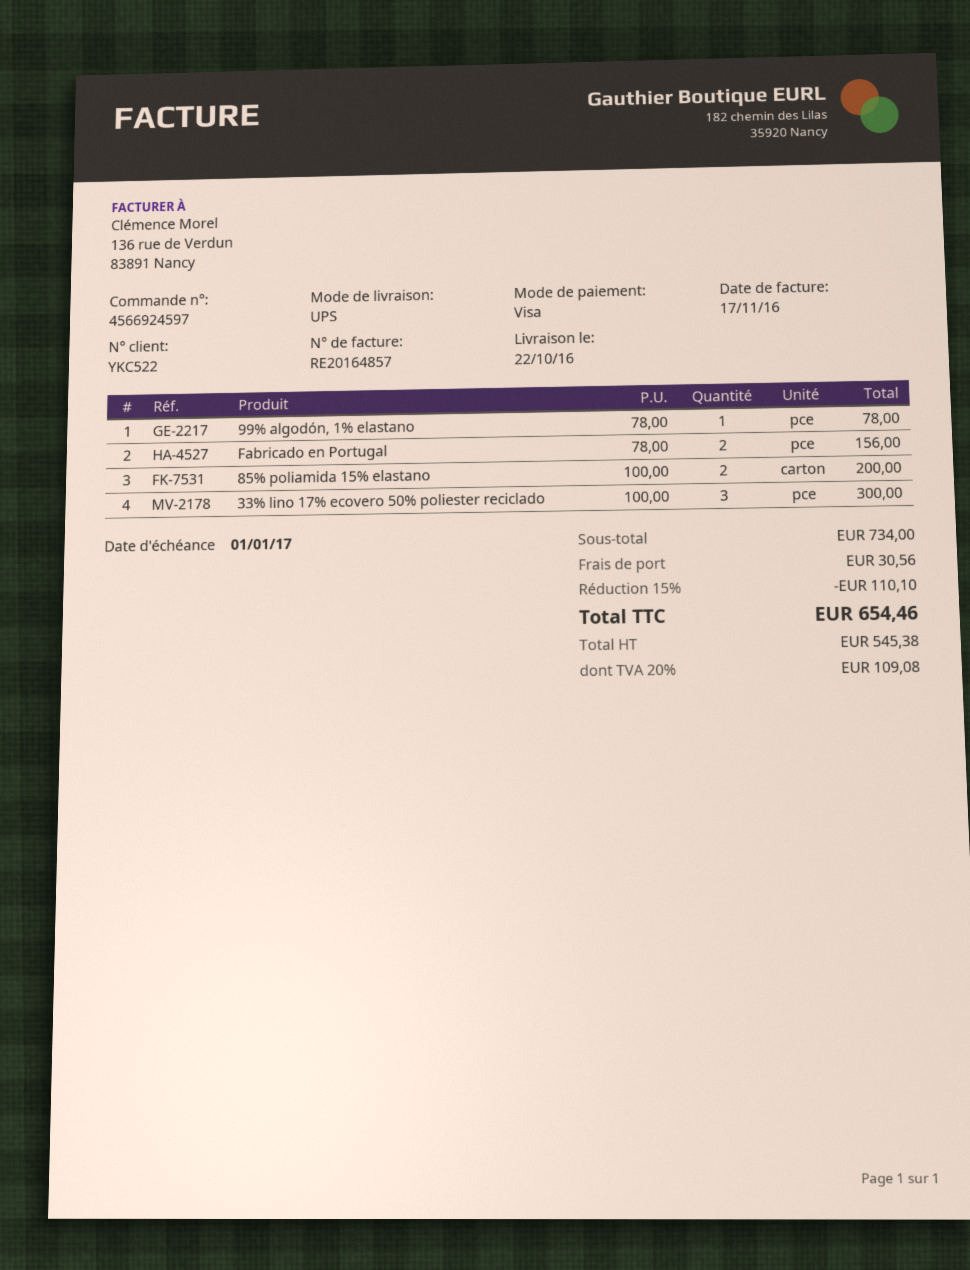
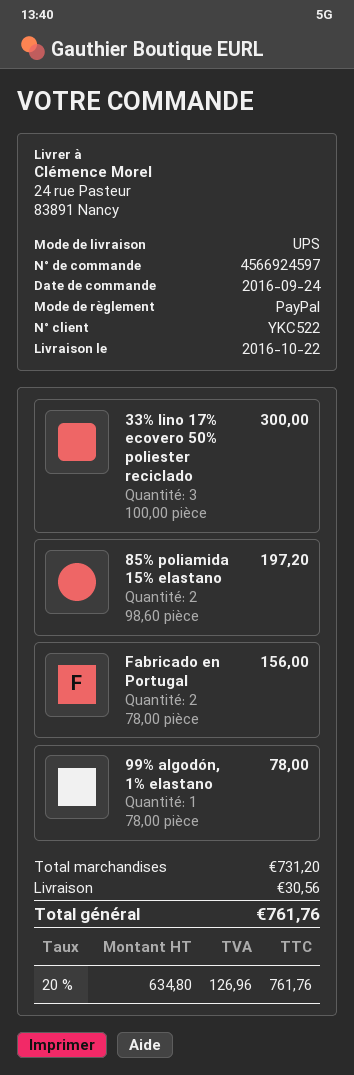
payment method: Visa -> PayPal
85% poliamida 15% elastano: 2 x 100.00 = 200.00 -> 2 x 98.60 = 197.20
subtotal: 734.00 -> 731.20
discount: 15% = 110.10 -> none
net: 545.38 -> 634.80
tax: 20% = 109.08 -> 20% = 126.96
total: 654.46 -> 761.76

